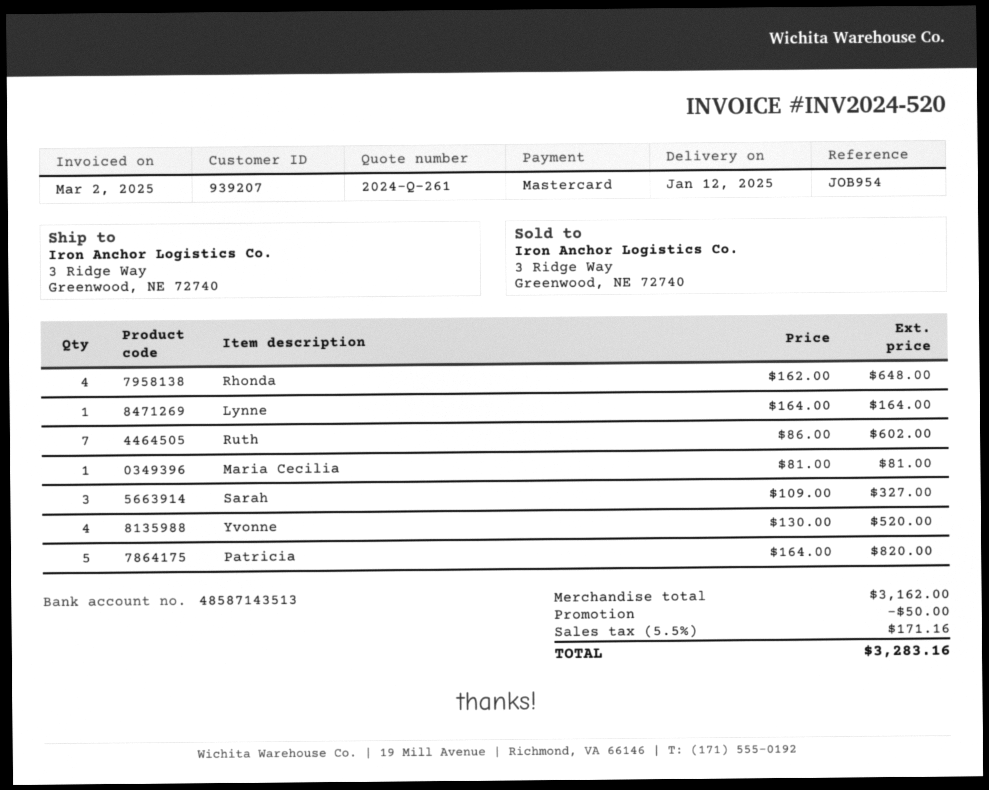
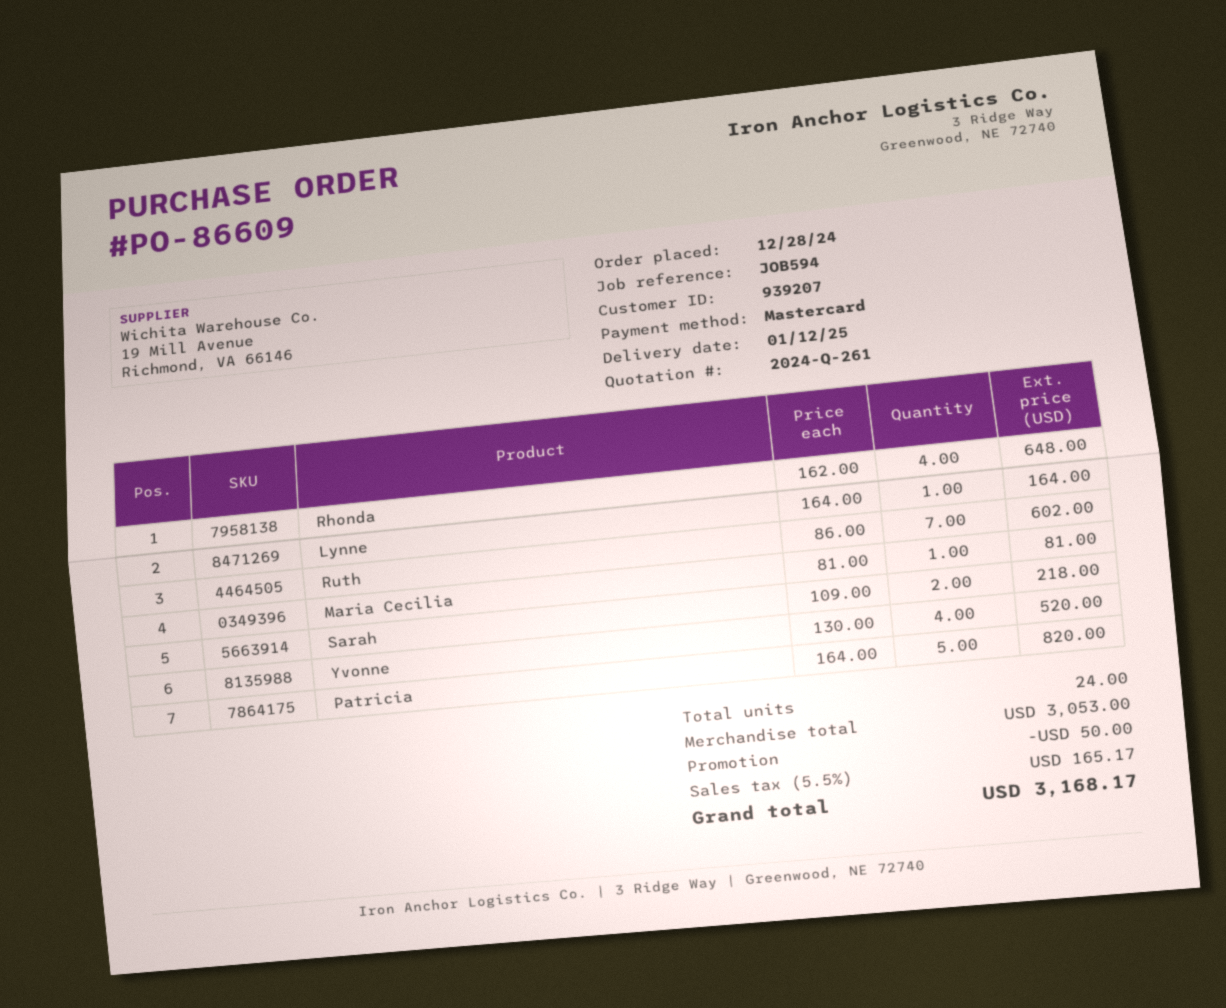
reference: JOB954 -> JOB594
Sarah: 3 x 109.00 = 327.00 -> 2 x 109.00 = 218.00
subtotal: 3162.00 -> 3053.00
tax: 5.5% = 171.16 -> 5.5% = 165.17
total: 3283.16 -> 3168.17

